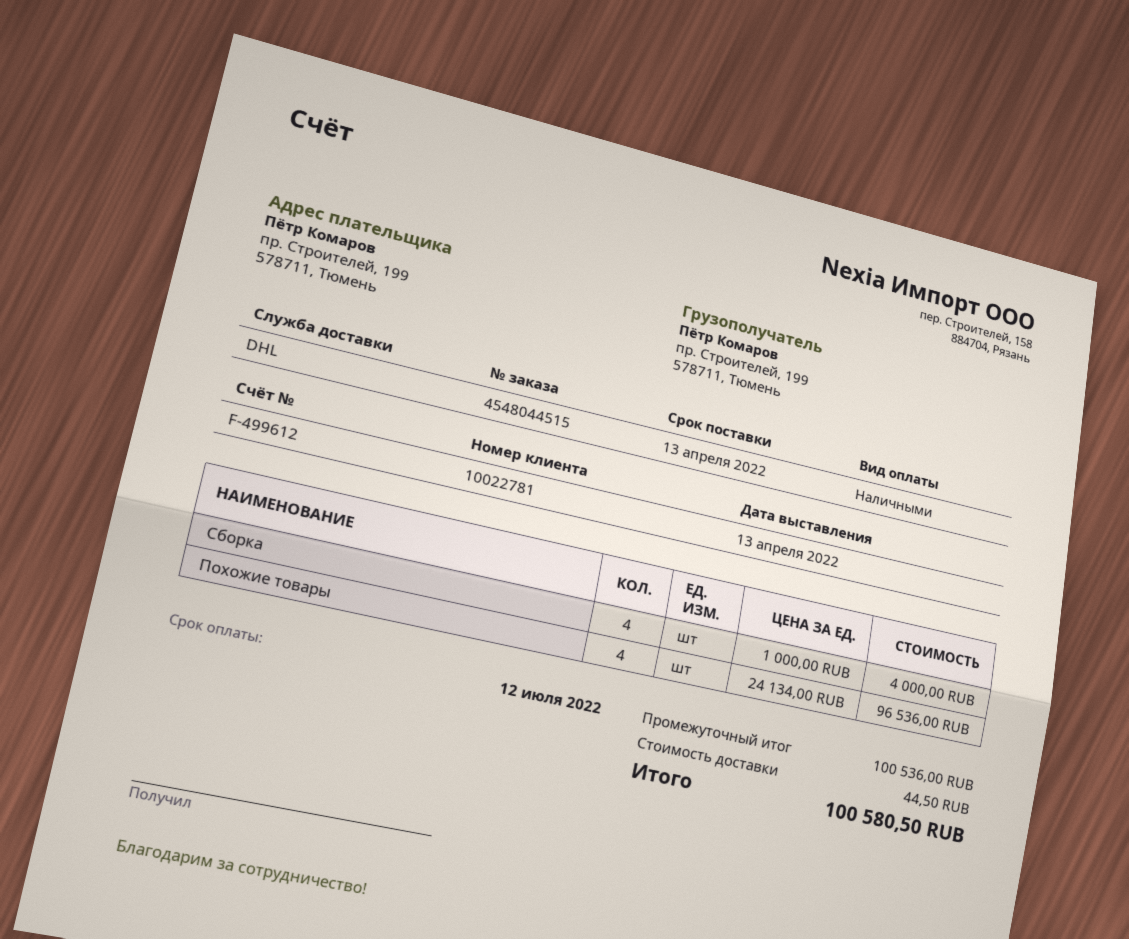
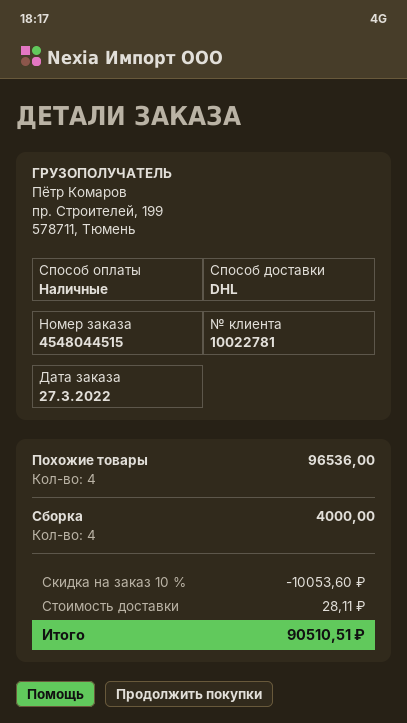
discount: none -> 10% = 10053.60
shipping: 44.50 -> 28.11
total: 100580.50 -> 90510.51

